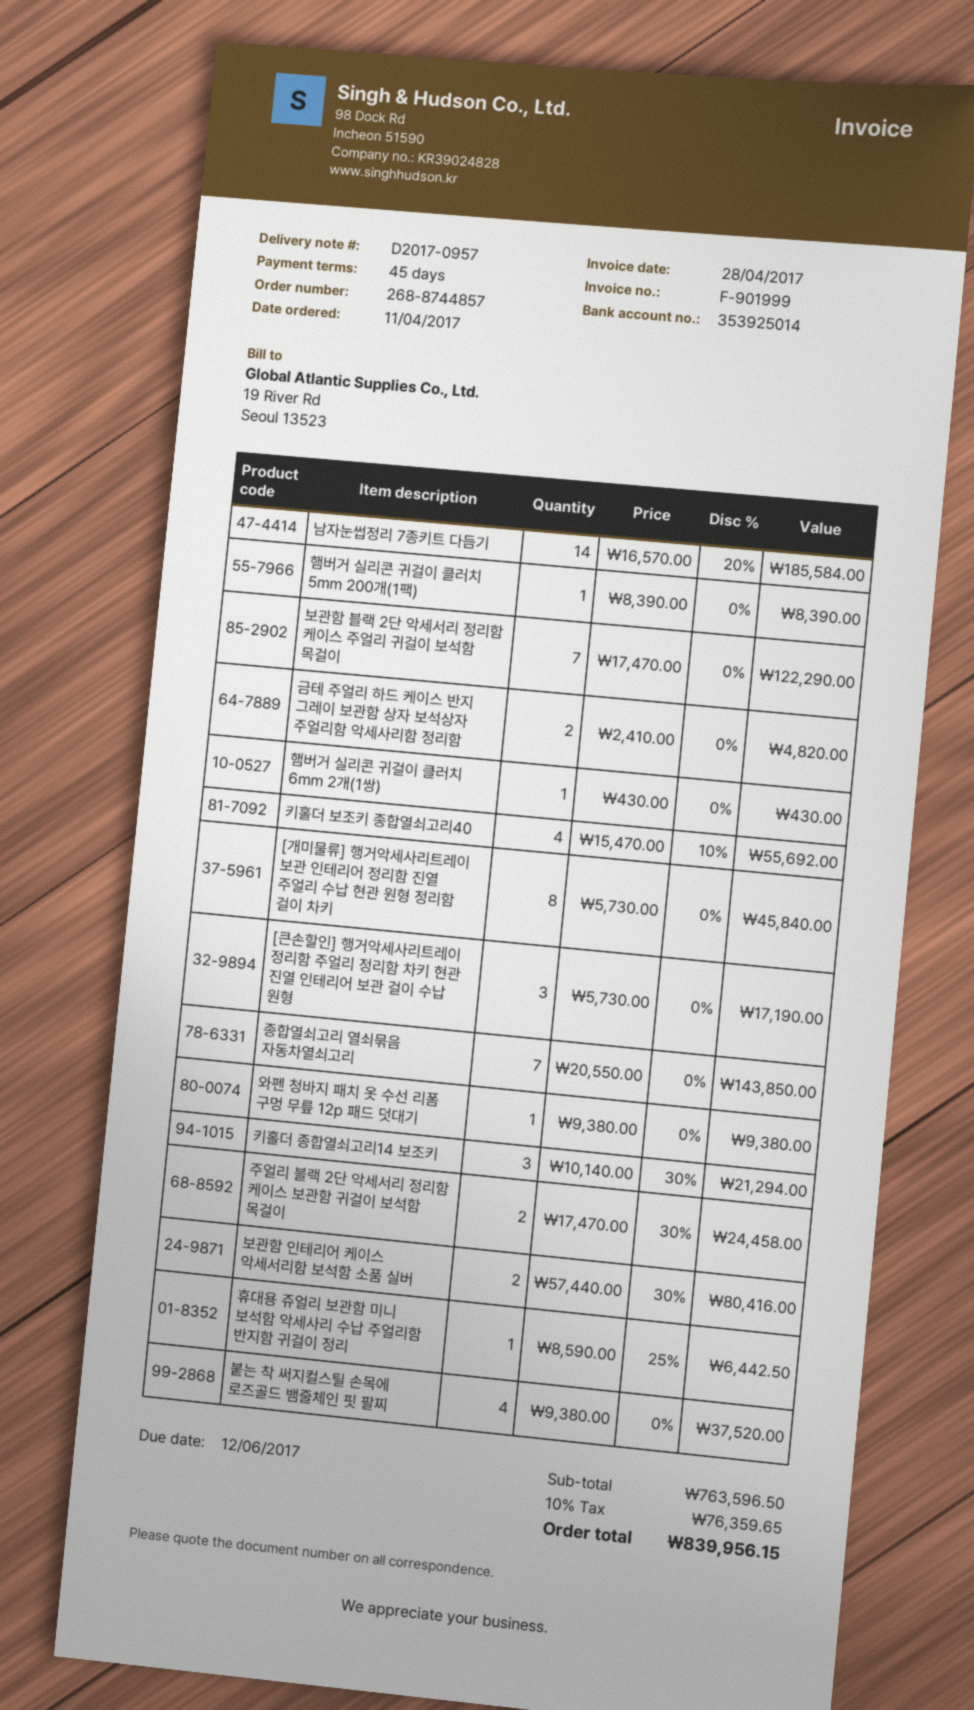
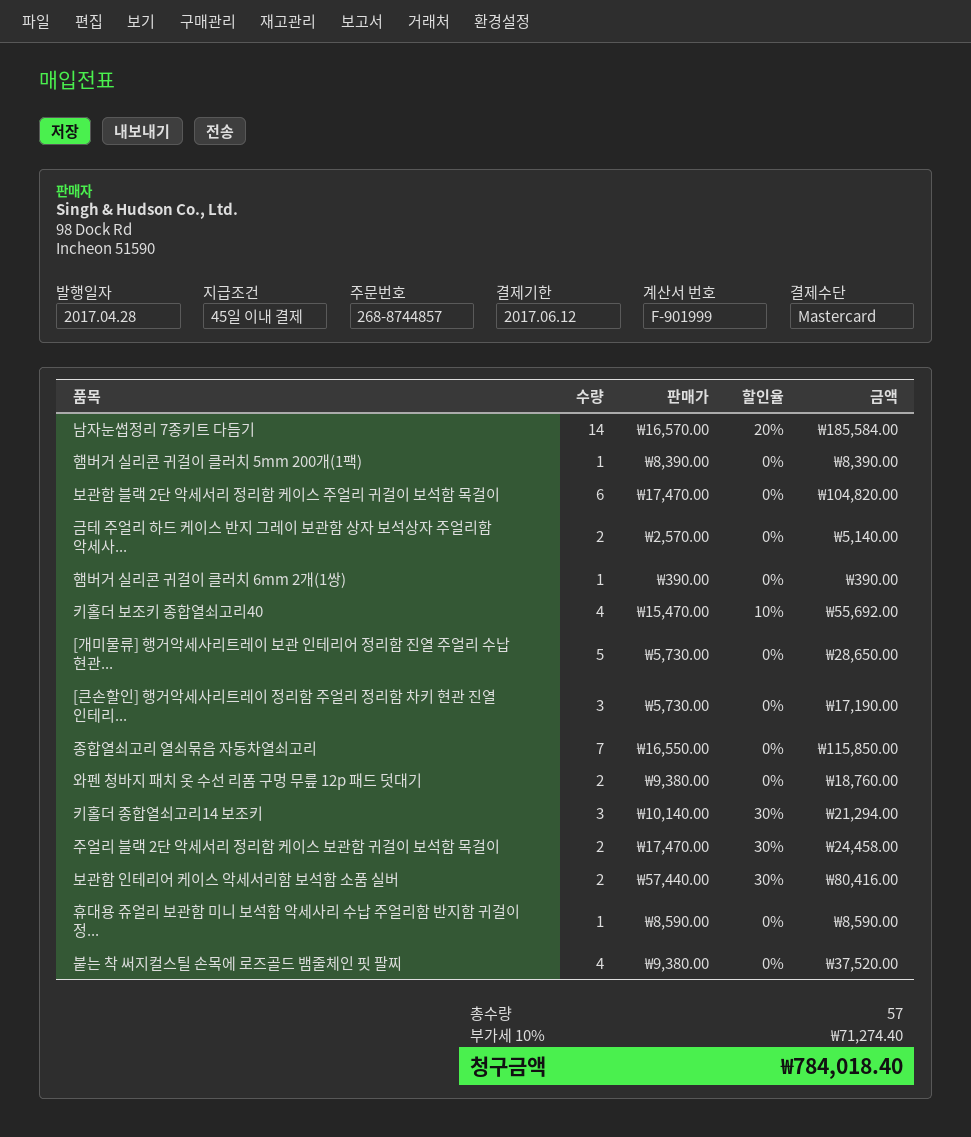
보관함 블랙 2단 악세서리 정리함 케이스 주얼리 귀걸이 보석함 목걸이: 7 x 17470.00 = 122290.00 -> 6 x 17470.00 = 104820.00
금테 주얼리 하드 케이스 반지 그레이 보관함 상자 보석상자 주얼리함 악세사리함 정리함: 2 x 2410.00 = 4820.00 -> 2 x 2570.00 = 5140.00
햄버거 실리콘 귀걸이 클러치 6mm 2개(1쌍): 1 x 430.00 = 430.00 -> 1 x 390.00 = 390.00
[개미물류] 행거악세사리트레이 보관 인테리어 정리함 진열 주얼리 수납 현관 원형 정리함 걸이 차키: 8 x 5730.00 = 45840.00 -> 5 x 5730.00 = 28650.00
종합열쇠고리 열쇠묶음 자동차열쇠고리: 7 x 20550.00 = 143850.00 -> 7 x 16550.00 = 115850.00
와펜 청바지 패치 옷 수선 리폼 구멍 무릎 12p 패드 덧대기: 1 x 9380.00 = 9380.00 -> 2 x 9380.00 = 18760.00
휴대용 쥬얼리 보관함 미니 보석함 악세사리 수납 주얼리함 반지함 귀걸이 정리: 1 x 8590.00 - 25% = 6442.50 -> 1 x 8590.00 = 8590.00
tax: 10% = 76359.65 -> 10% = 71274.40
total: 839956.15 -> 784018.40

